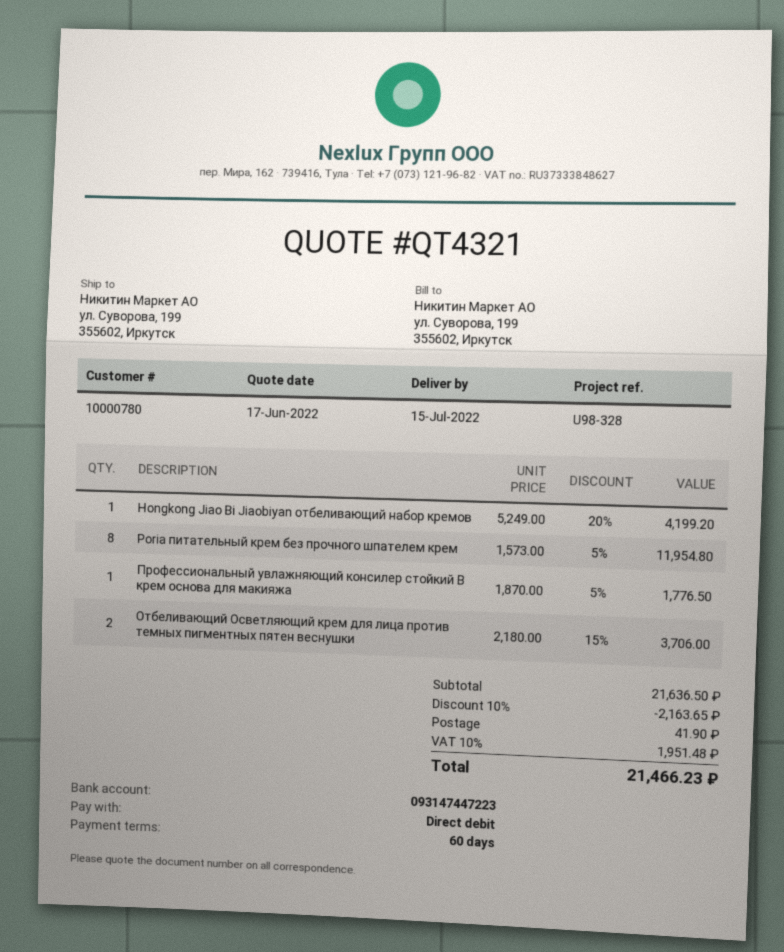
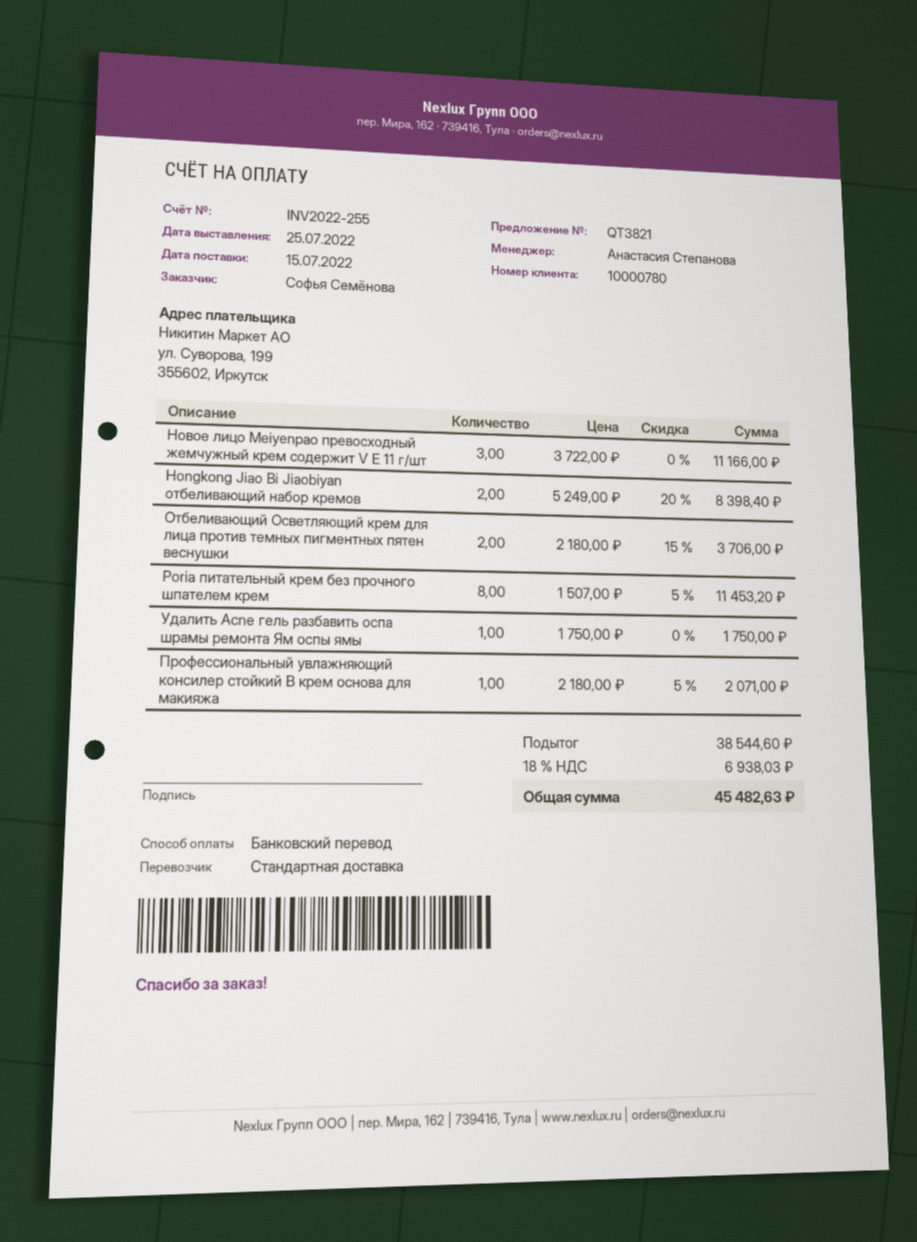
quote number: QT4321 -> QT3821
payment method: direct debit -> bank transfer
Hongkong Jiao Bi Jiaobiyan отбеливающий набор кремов: 1 x 5249.00 - 20% = 4199.20 -> 2 x 5249.00 - 20% = 8398.40
Poria питательный крем без прочного шпателем крем: 8 x 1573.00 - 5% = 11954.80 -> 8 x 1507.00 - 5% = 11453.20
Профессиональный увлажняющий консилер стойкий B крем основа для макияжа: 1 x 1870.00 - 5% = 1776.50 -> 1 x 2180.00 - 5% = 2071.00
Новое лицо Meiyenpao превосходный жемчужный крем содержит V E 11 г/шт: none -> 3 x 3722.00 = 11166.00
Удалить Acne гель разбавить оспа шрамы ремонта Ям оспы ямы: none -> 1 x 1750.00 = 1750.00
subtotal: 21636.50 -> 38544.60
discount: 10% = 2163.65 -> none
shipping: 41.90 -> none
tax: 10% = 1951.48 -> 18% = 6938.03
total: 21466.23 -> 45482.63

